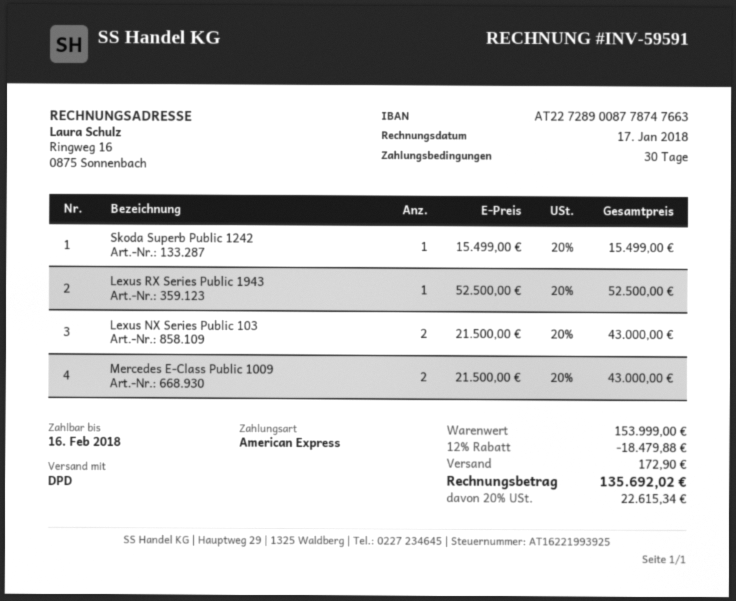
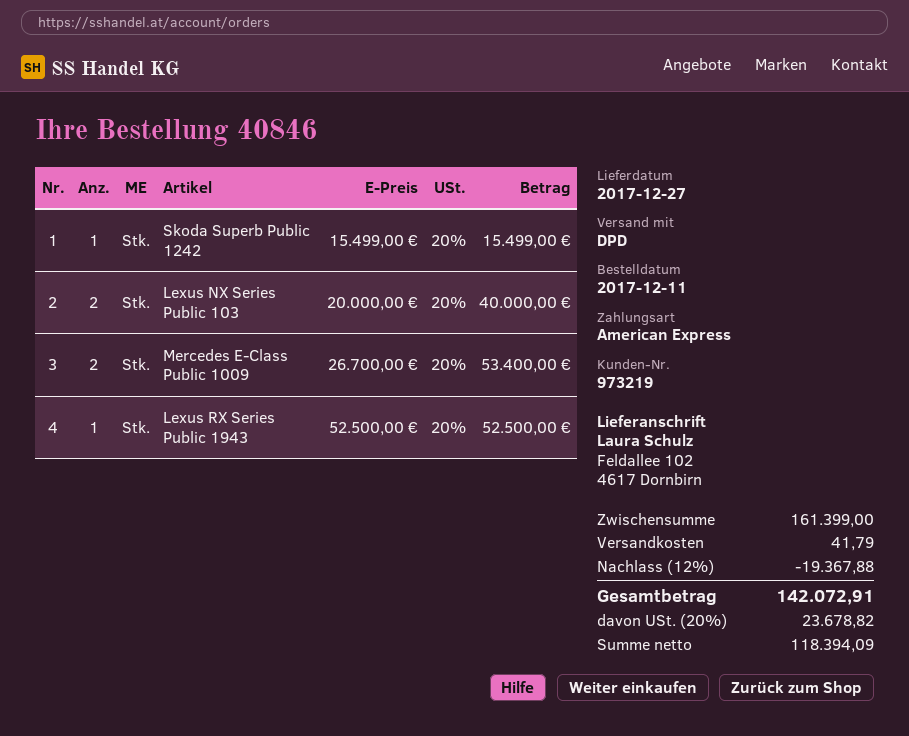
Lexus NX Series Public 103: 2 x 21500.00 = 43000.00 -> 2 x 20000.00 = 40000.00
Mercedes E-Class Public 1009: 2 x 21500.00 = 43000.00 -> 2 x 26700.00 = 53400.00
subtotal: 153999.00 -> 161399.00
discount: 12% = 18479.88 -> 12% = 19367.88
shipping: 172.90 -> 41.79
tax: 20% = 22615.34 -> 20% = 23678.82
total: 135692.02 -> 142072.91

